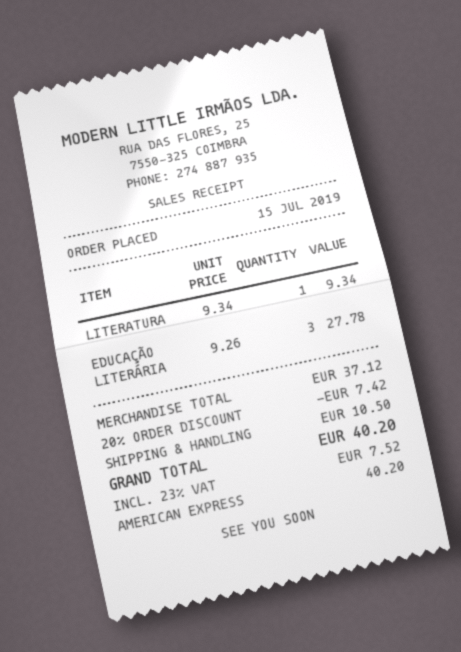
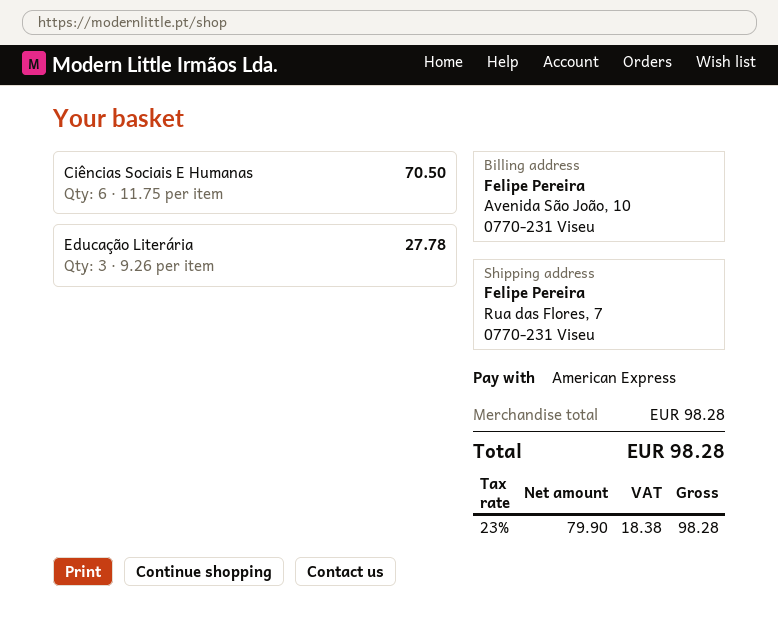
LITERATURA: 1 x 9.34 = 9.34 -> none
Ciências Sociais E Humanas: none -> 6 x 11.75 = 70.50
subtotal: 37.12 -> 98.28
discount: 20% = 7.42 -> none
shipping: 10.50 -> none
tax: 23% = 7.52 -> 23% = 18.38
total: 40.20 -> 98.28

